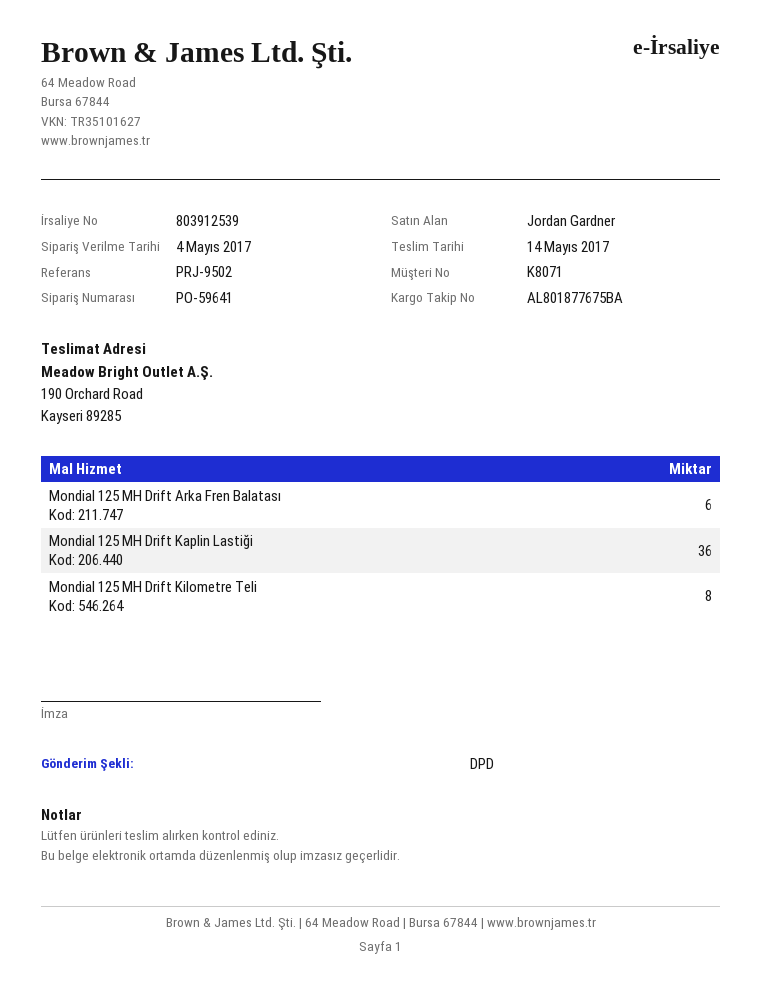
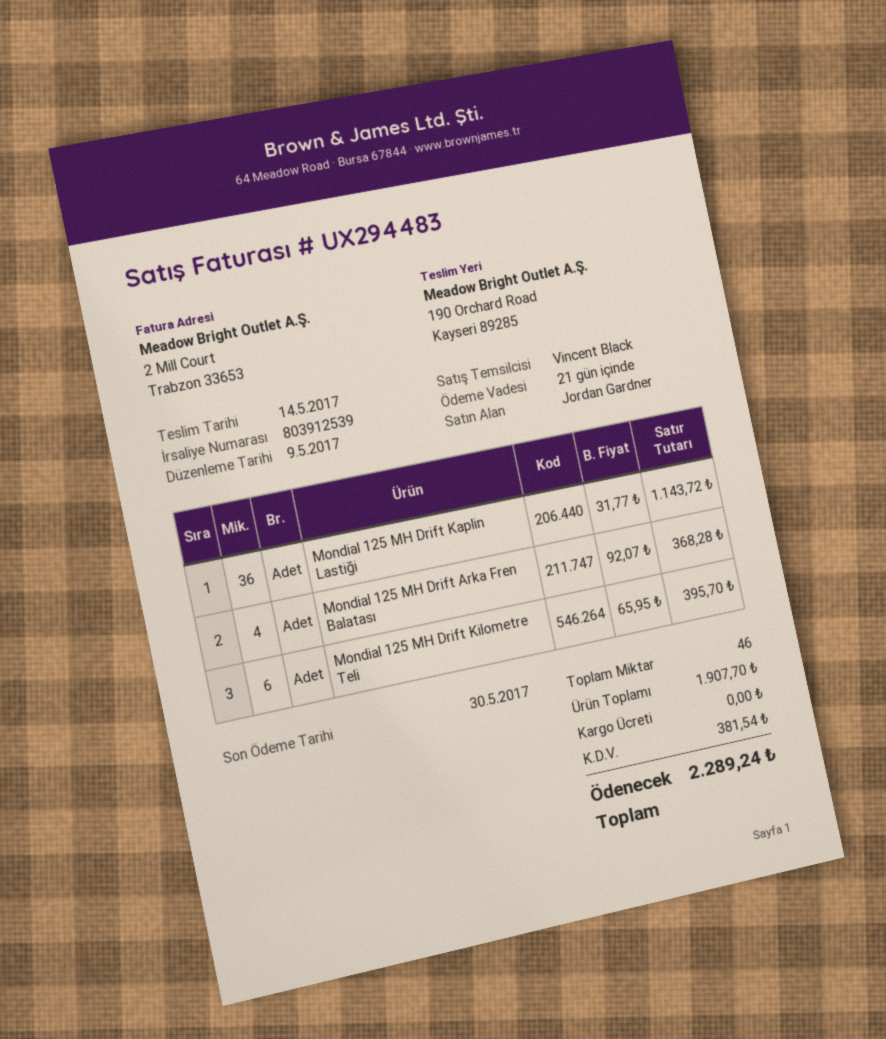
Mondial 125 MH Drift Arka Fren Balatası: 6 -> 4
Mondial 125 MH Drift Kilometre Teli: 8 -> 6

